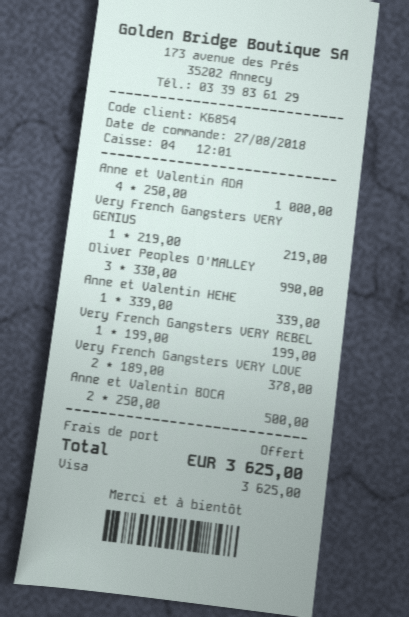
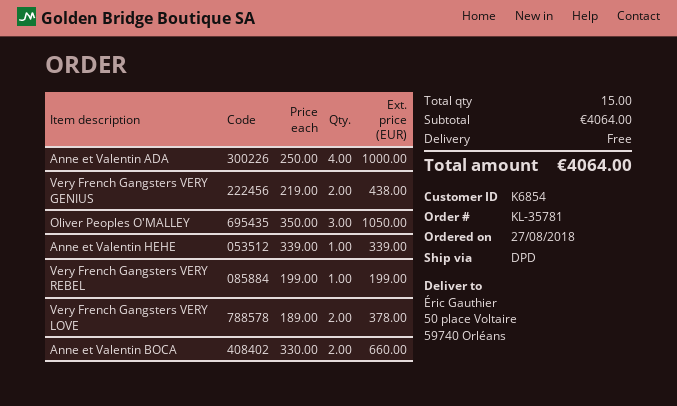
Very French Gangsters VERY GENIUS: 1 x 219.00 = 219.00 -> 2 x 219.00 = 438.00
Oliver Peoples O'MALLEY: 3 x 330.00 = 990.00 -> 3 x 350.00 = 1050.00
Anne et Valentin BOCA: 2 x 250.00 = 500.00 -> 2 x 330.00 = 660.00
total: 3625.00 -> 4064.00

